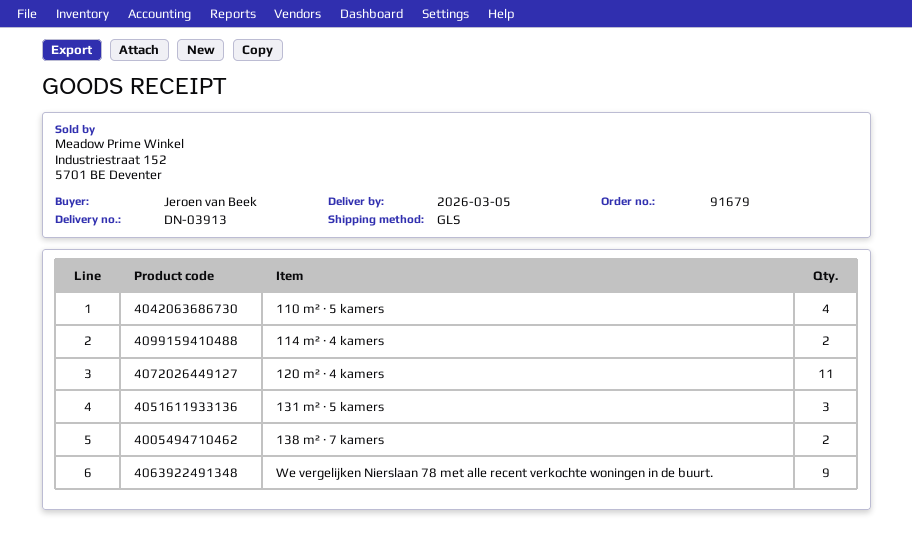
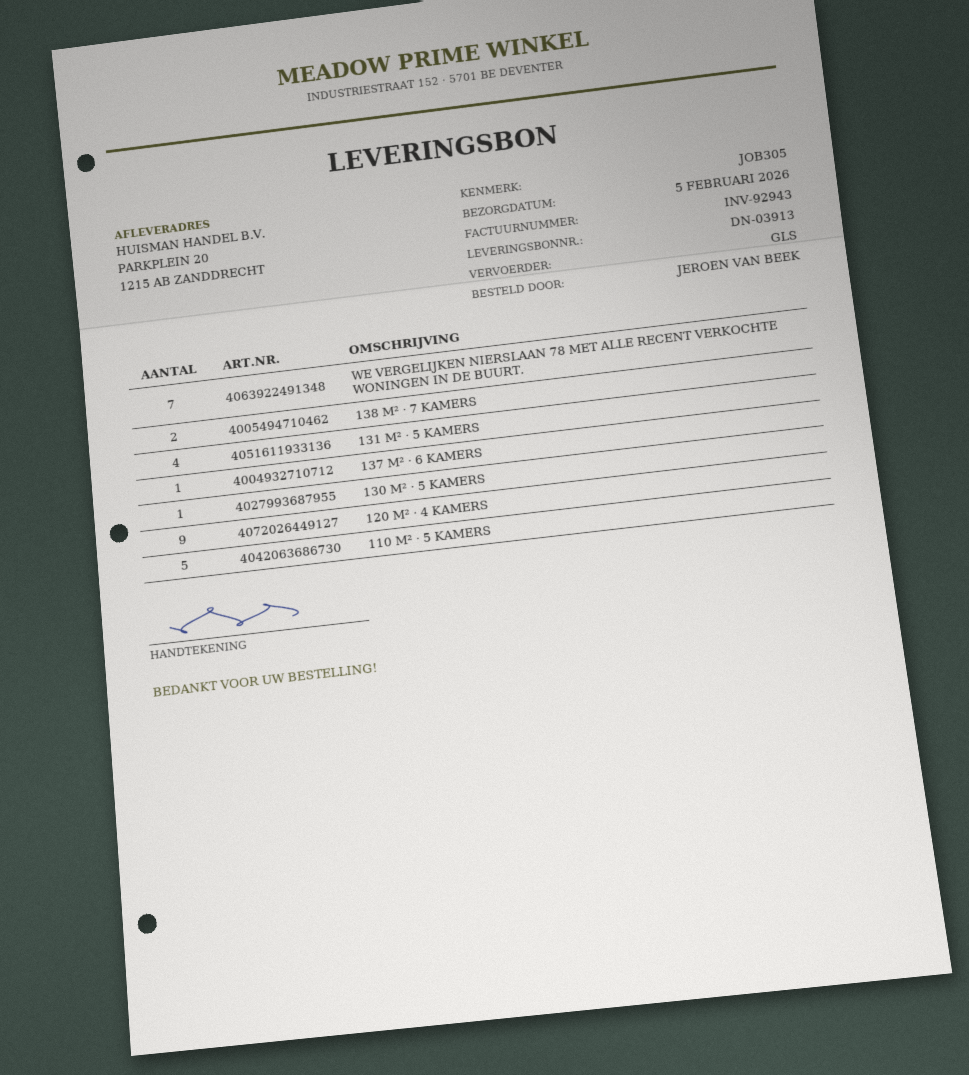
delivery date: 2026-03-05 -> 2026-02-05
110 m² · 5 kamers: 4 -> 5
114 m² · 4 kamers: 2 -> none
120 m² · 4 kamers: 11 -> 9
131 m² · 5 kamers: 3 -> 4
We vergelijken Nierslaan 78 met alle recent verkochte woningen in de buurt.: 9 -> 7
137 M² · 6 KAMERS: none -> 1
130 M² · 5 KAMERS: none -> 1

